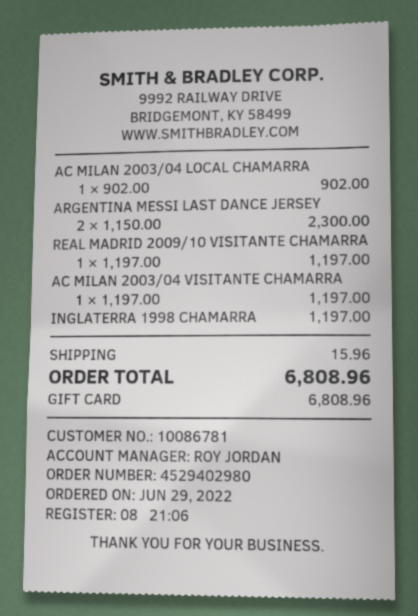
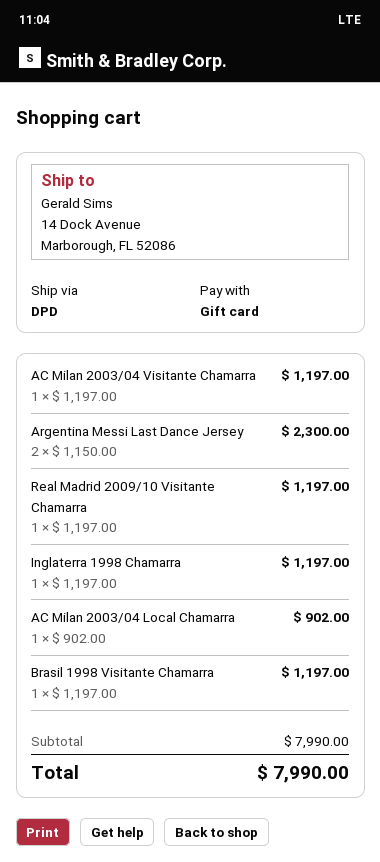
Brasil 1998 Visitante Chamarra: none -> 1 x 1197.00 = 1197.00
shipping: 15.96 -> none
total: 6808.96 -> 7990.00

